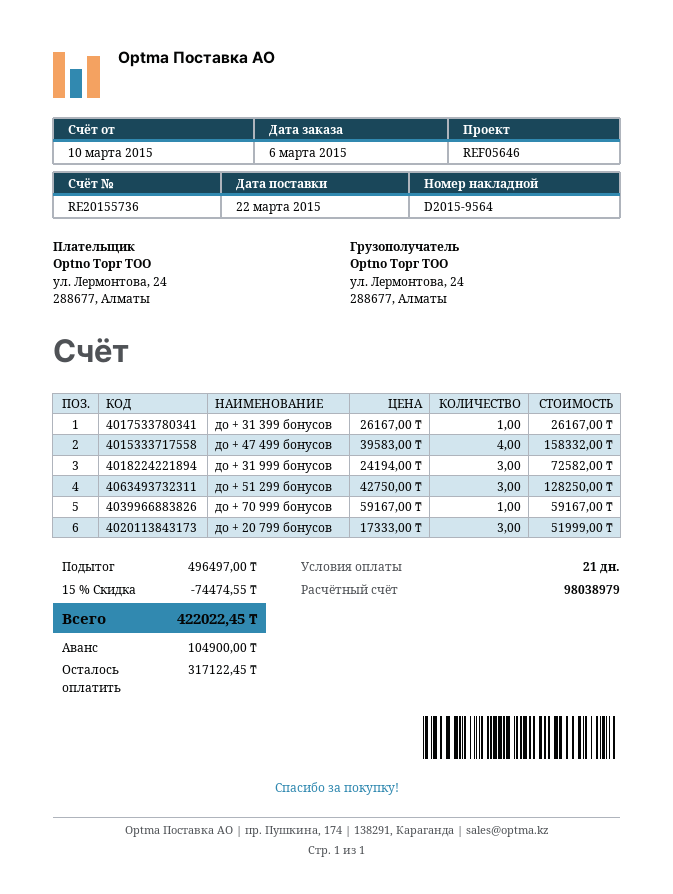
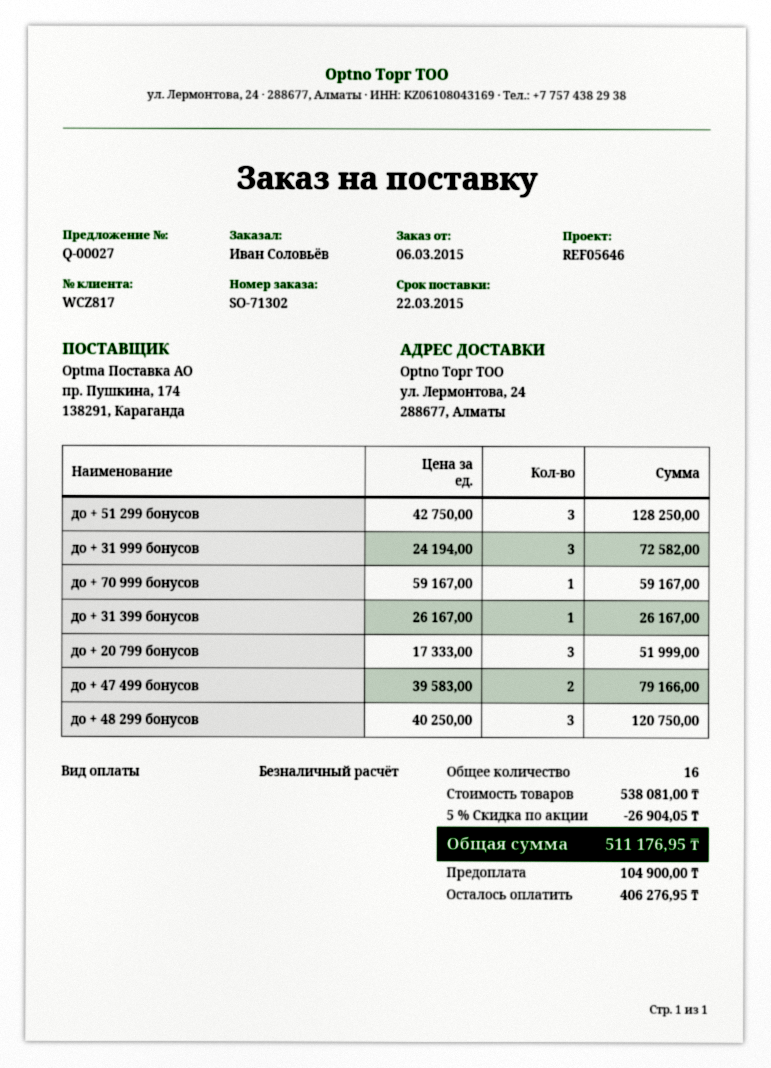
до + 47 499 бонусов: 4 x 39583.00 = 158332.00 -> 2 x 39583.00 = 79166.00
до + 48 299 бонусов: none -> 3 x 40250.00 = 120750.00
subtotal: 496497.00 -> 538081.00
discount: 15% = 74474.55 -> 5% = 26904.05
total: 422022.45 -> 511176.95
balance: 317122.45 -> 406276.95

